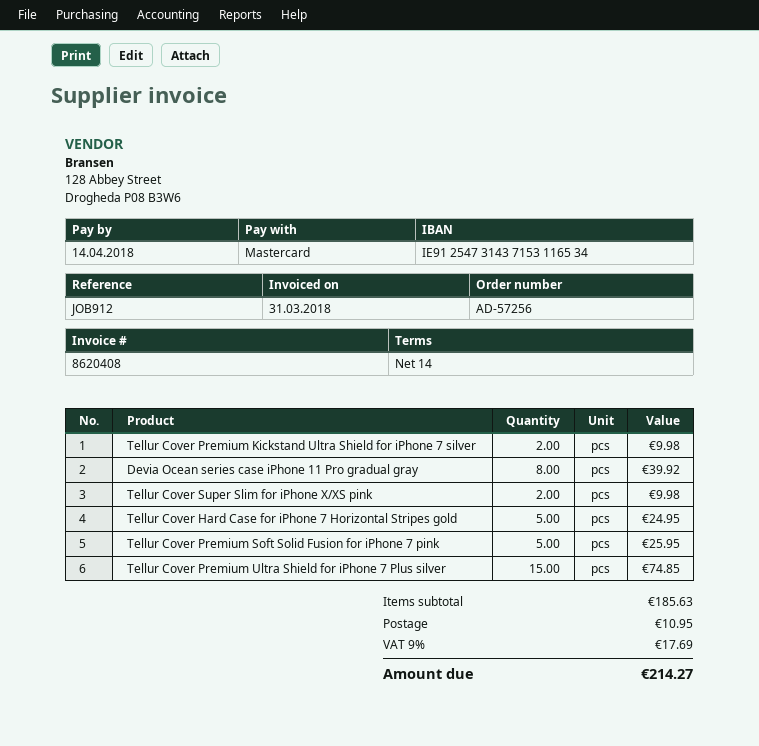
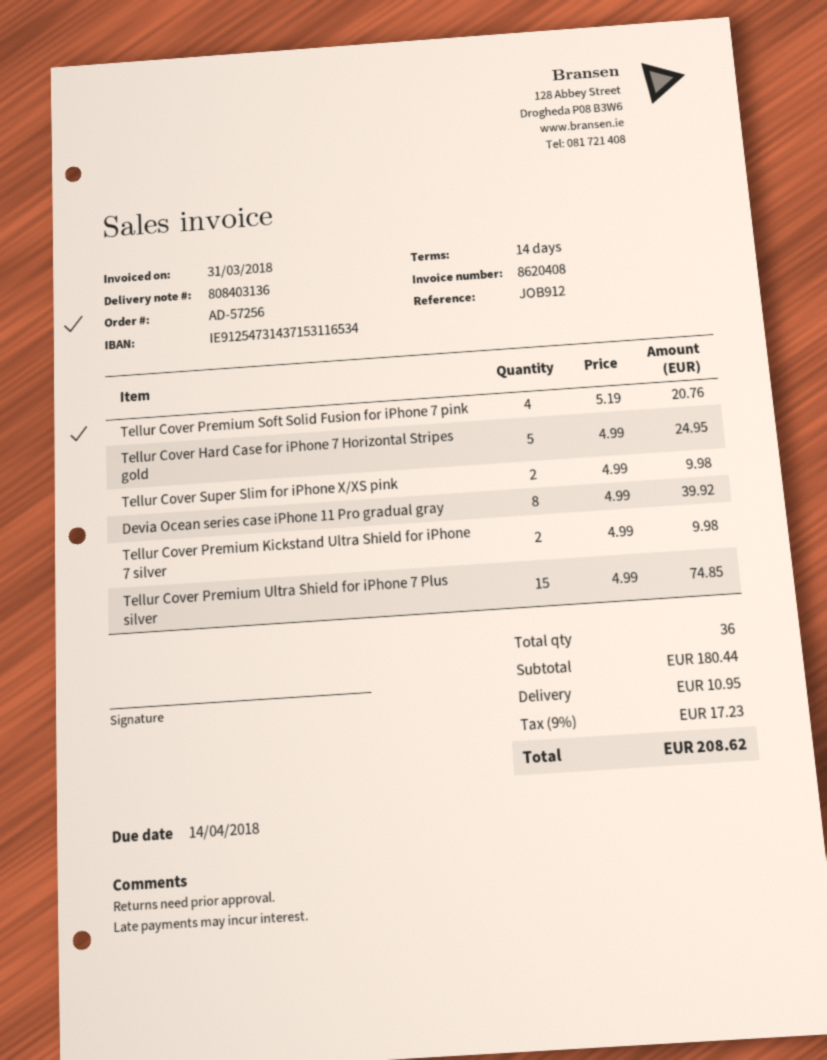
Tellur Cover Premium Soft Solid Fusion for iPhone 7 pink: 5 for 25.95 -> 4 for 20.76
subtotal: 185.63 -> 180.44
tax: 9% = 17.69 -> 9% = 17.23
total: 214.27 -> 208.62

